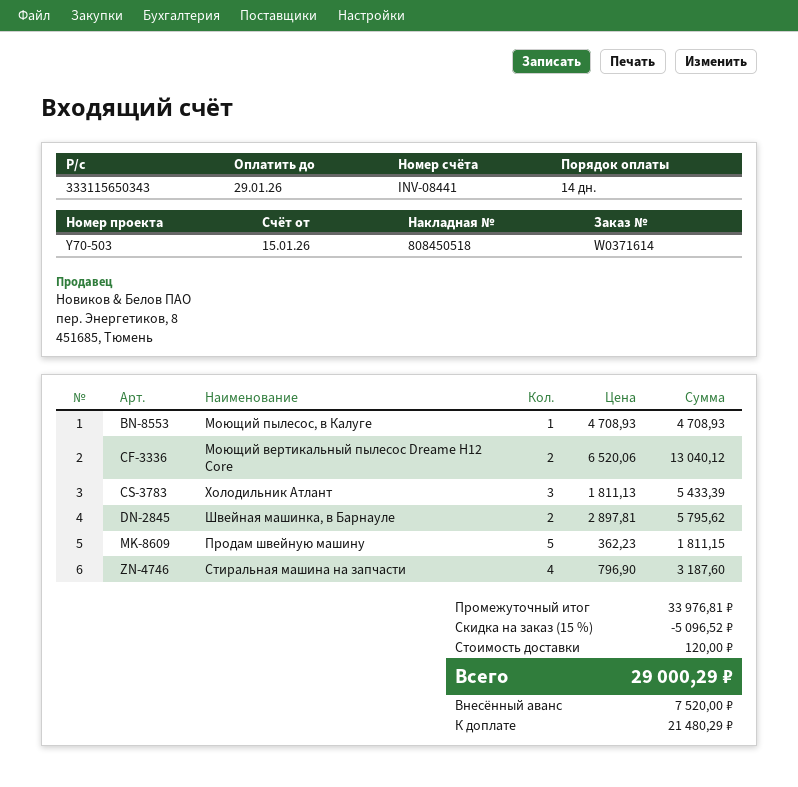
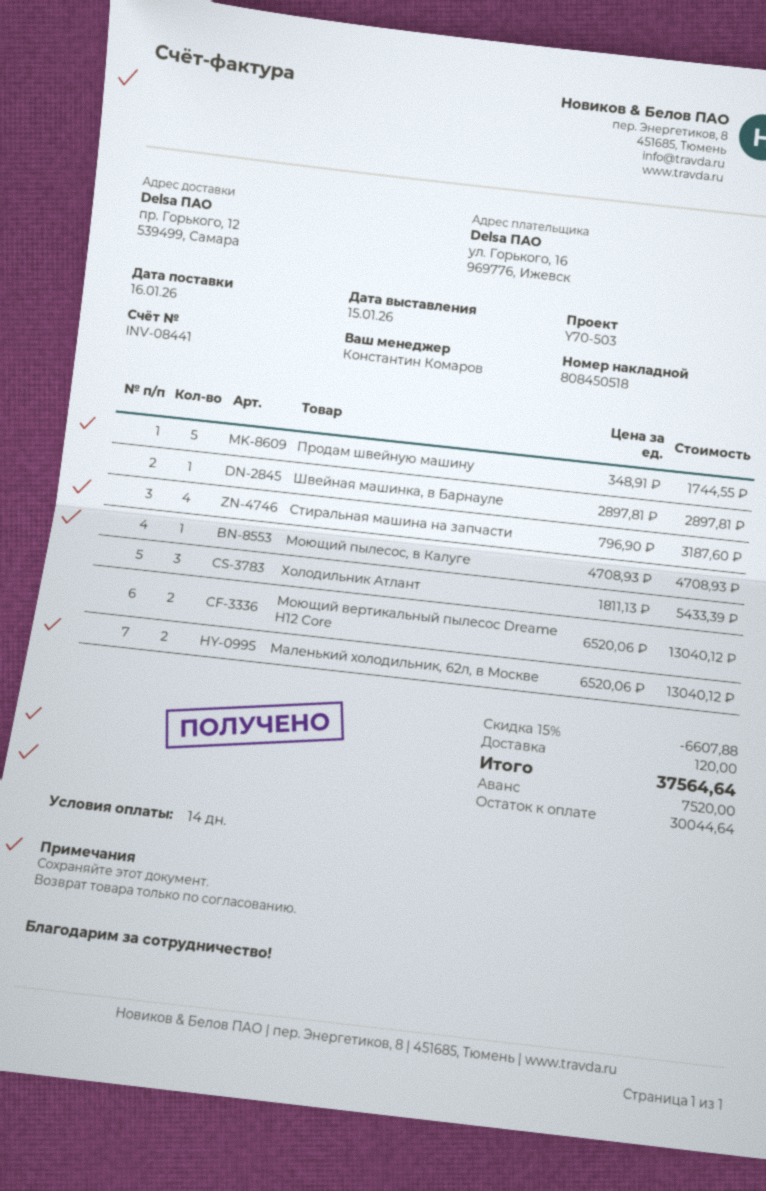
Швейная машинка, в Барнауле: 2 x 2897.81 = 5795.62 -> 1 x 2897.81 = 2897.81
Продам швейную машину: 5 x 362.23 = 1811.15 -> 5 x 348.91 = 1744.55
Маленький холодильник, 62л, в Москве: none -> 2 x 6520.06 = 13040.12
discount: 15% = 5096.52 -> 15% = 6607.88
total: 29000.29 -> 37564.64
balance: 21480.29 -> 30044.64

